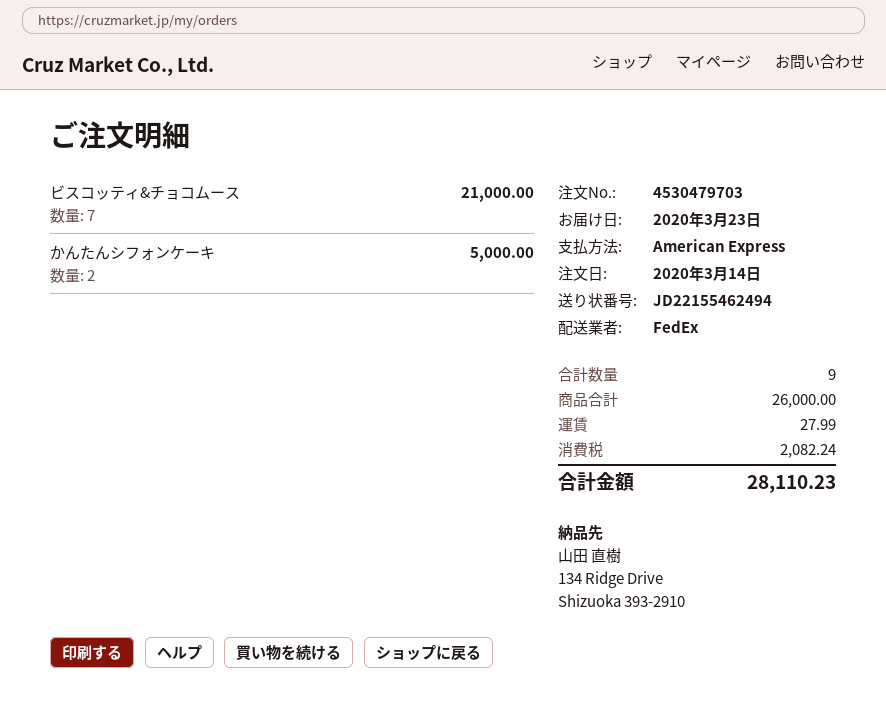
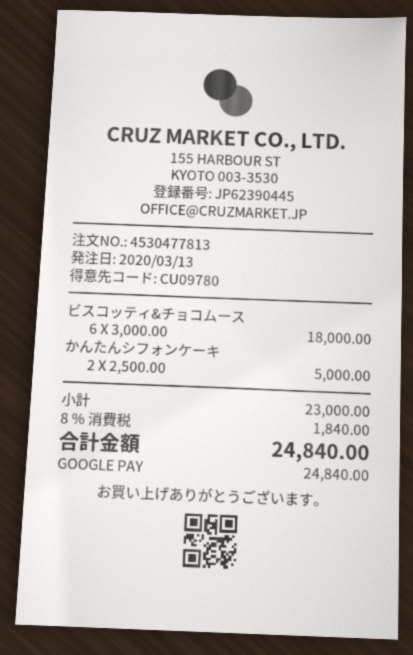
order number: 4530479703 -> 4530477813
order date: 2020-03-14 -> 2020-03-13
payment method: American Express -> Google Pay
ビスコッティ&チョコムース: 7 for 21000.00 -> 6 for 18000.00
subtotal: 26000.00 -> 23000.00
shipping: 27.99 -> none
tax: 2082.24 -> 1840.00
total: 28110.23 -> 24840.00

